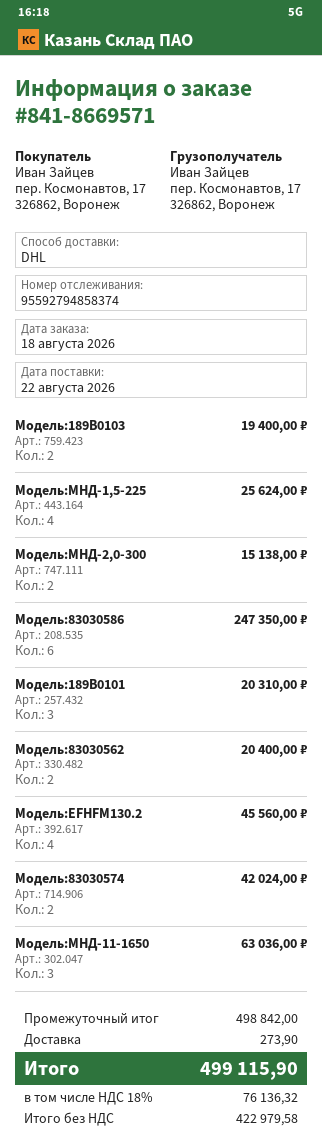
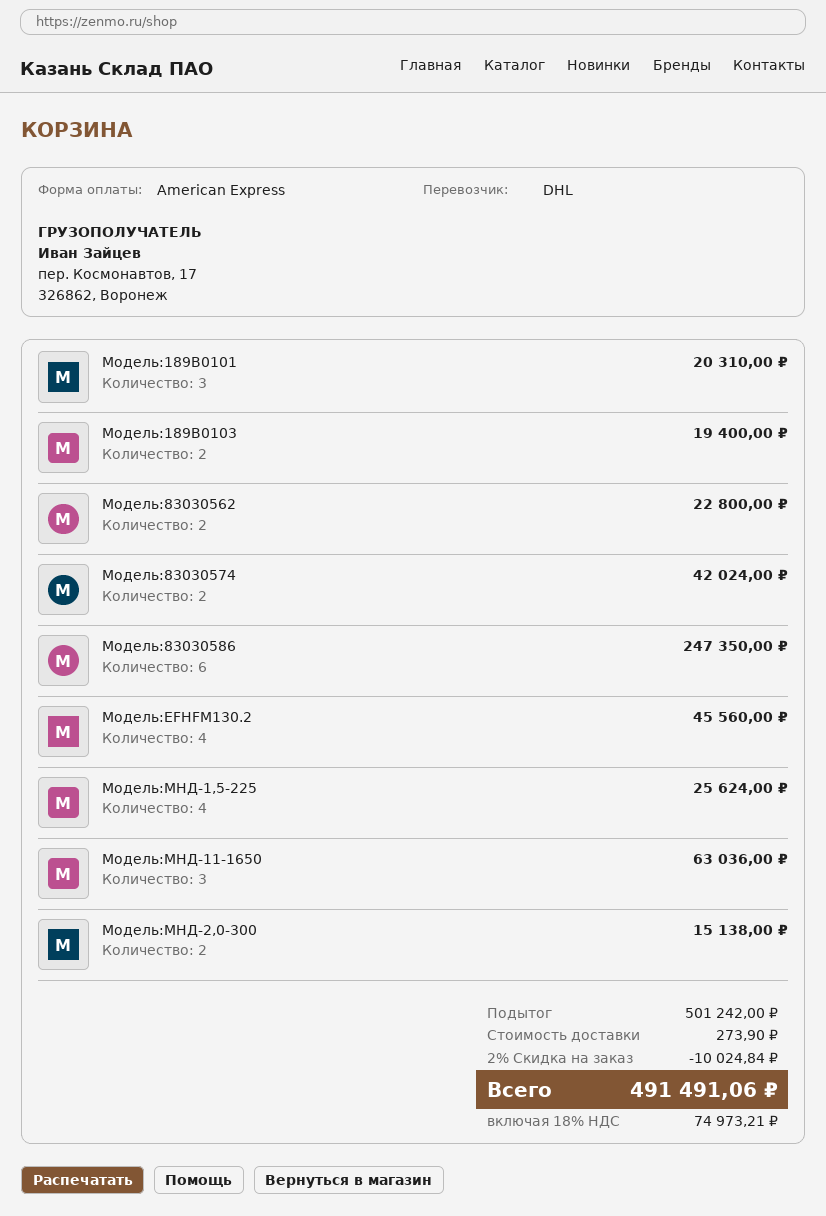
Модель:83030562: 2 for 20400.00 -> 2 for 22800.00
subtotal: 498842.00 -> 501242.00
discount: none -> 2% = 10024.84
tax: 18% = 76136.32 -> 18% = 74973.21
total: 499115.90 -> 491491.06

